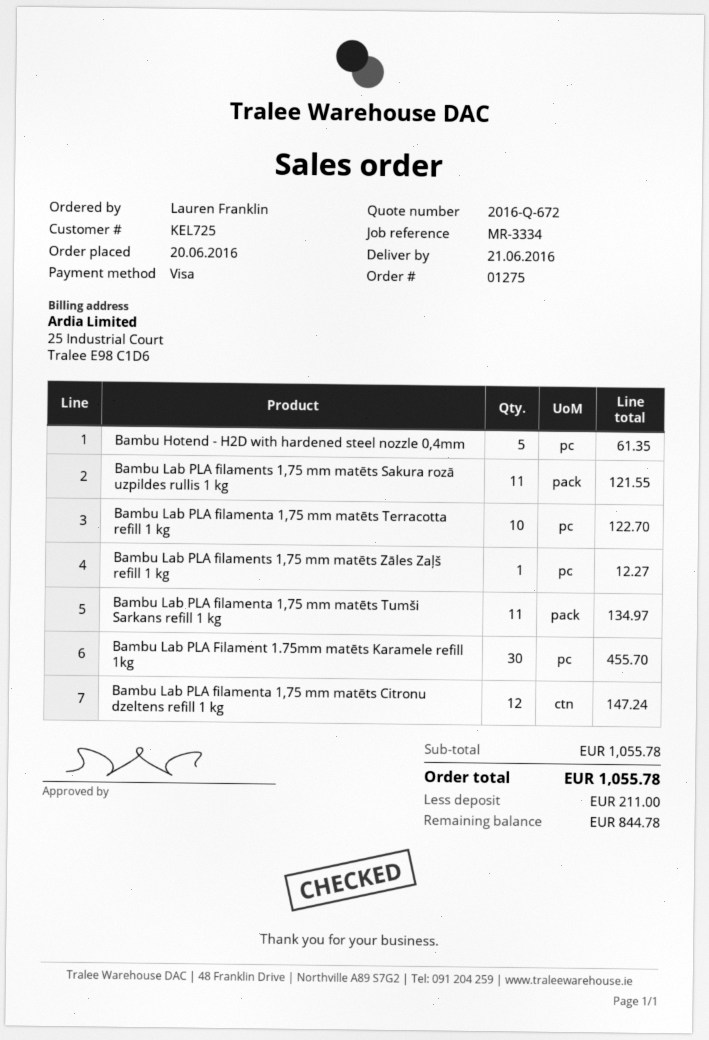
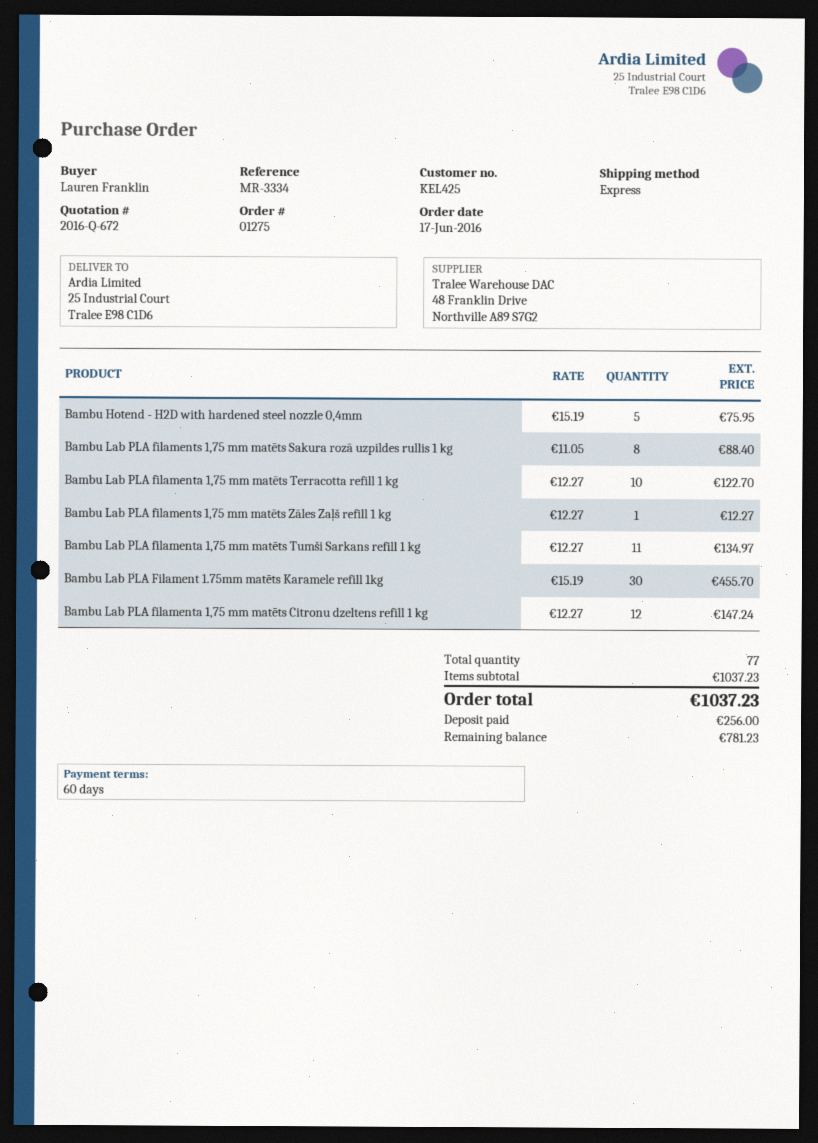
order date: 2016-06-20 -> 2016-06-17
customer number: KEL725 -> KEL425
Bambu Hotend - H2D with hardened steel nozzle 0,4mm: 5 for 61.35 -> 5 for 75.95
Bambu Lab PLA filaments 1,75 mm matēts Sakura rozā uzpildes rullis 1 kg: 11 for 121.55 -> 8 for 88.40
subtotal: 1055.78 -> 1037.23
total: 1055.78 -> 1037.23
deposit: 211.00 -> 256.00
balance: 844.78 -> 781.23

